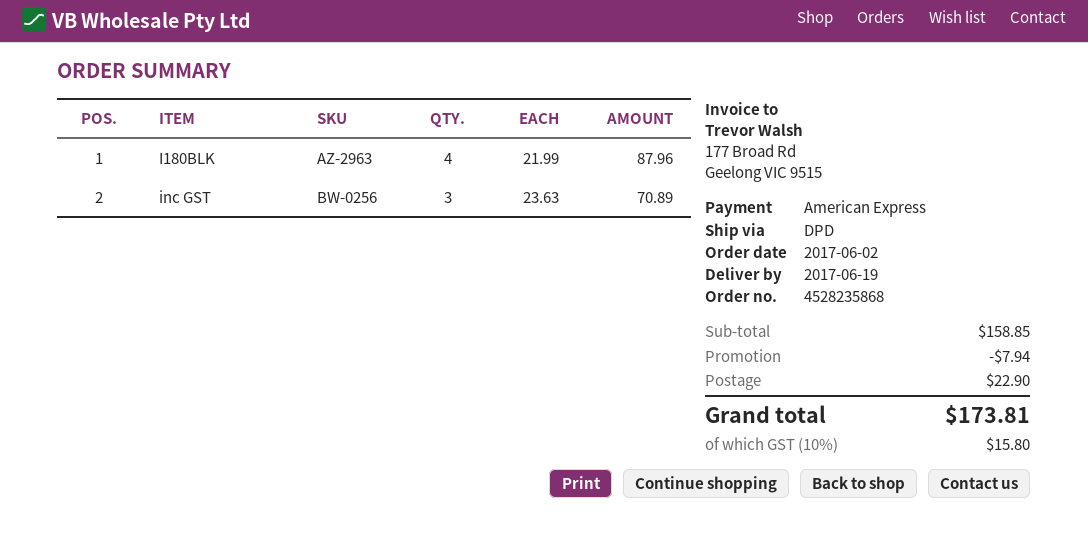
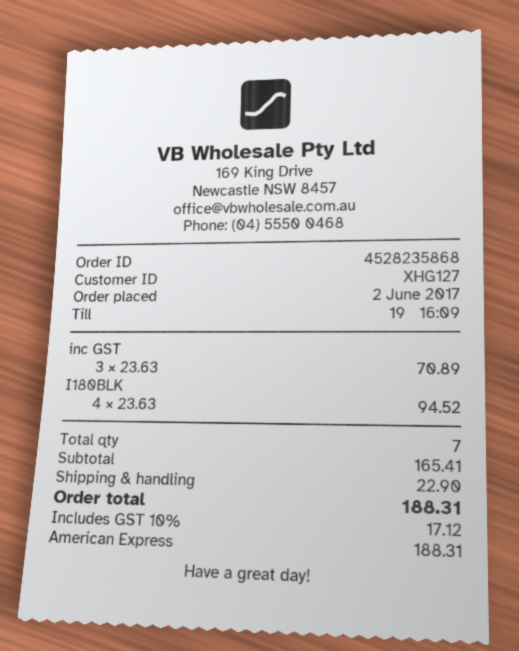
I180BLK: 4 x 21.99 = 87.96 -> 4 x 23.63 = 94.52
subtotal: 158.85 -> 165.41
discount: 7.94 -> none
tax: 10% = 15.80 -> 10% = 17.12
total: 173.81 -> 188.31

